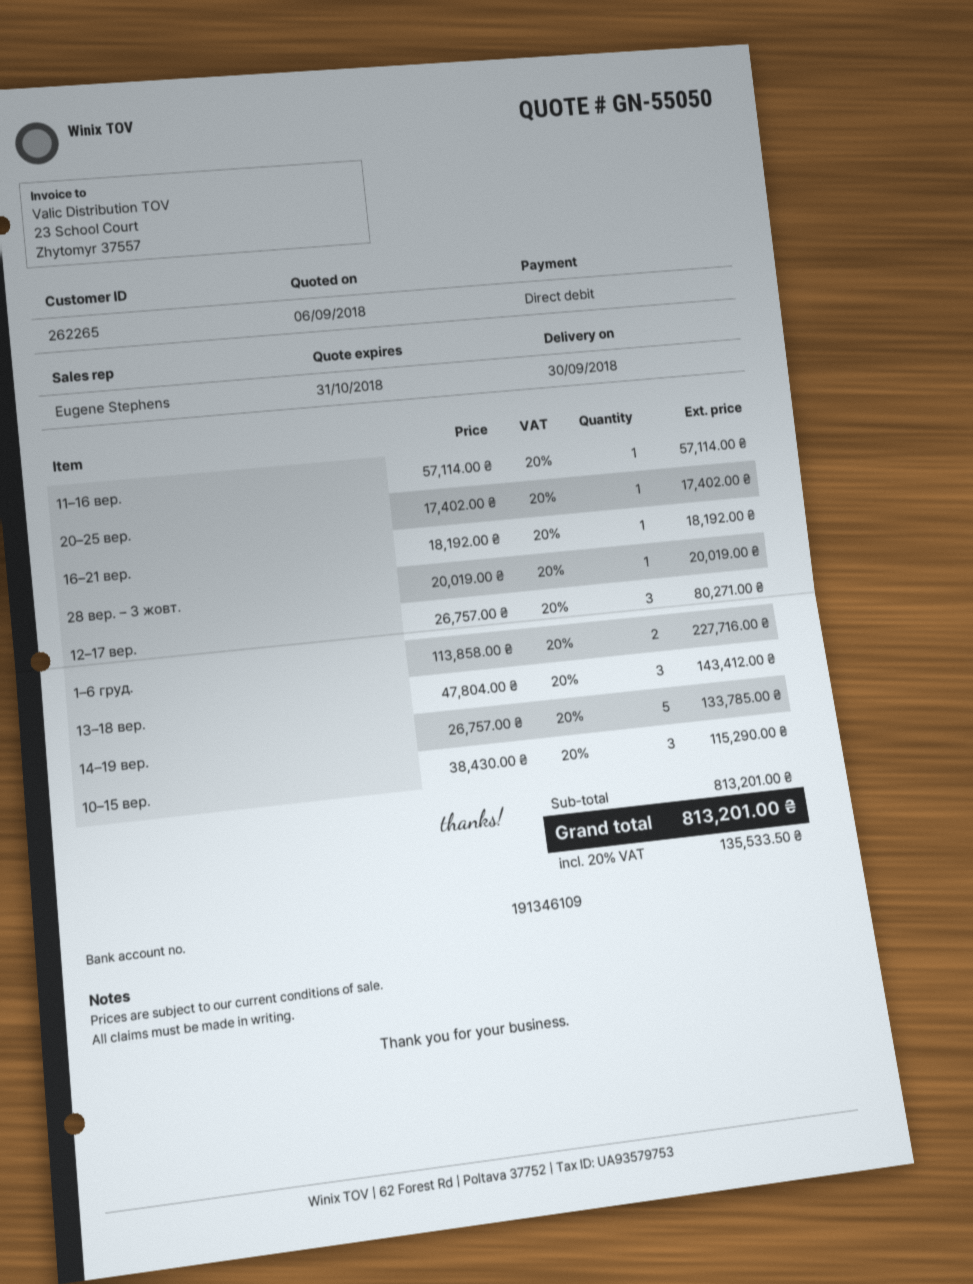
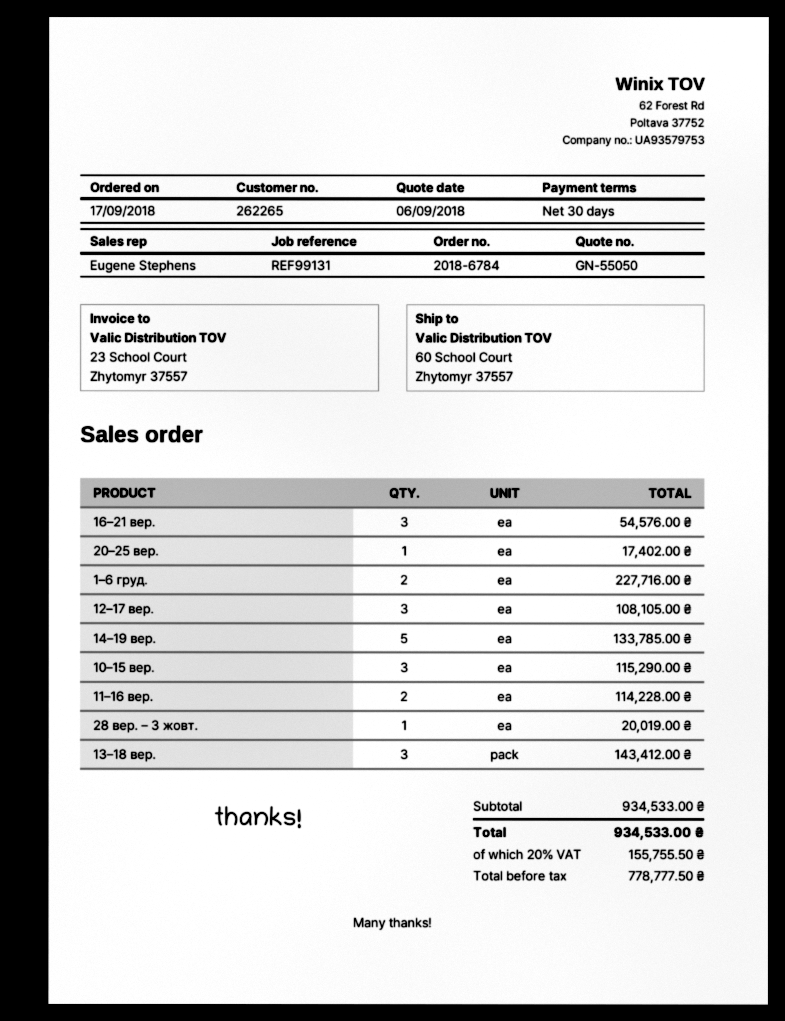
11–16 вер.: 1 for 57114.00 -> 2 for 114228.00
16–21 вер.: 1 for 18192.00 -> 3 for 54576.00
12–17 вер.: 3 for 80271.00 -> 3 for 108105.00
subtotal: 813201.00 -> 934533.00
tax: 20% = 135533.50 -> 20% = 155755.50
total: 813201.00 -> 934533.00

